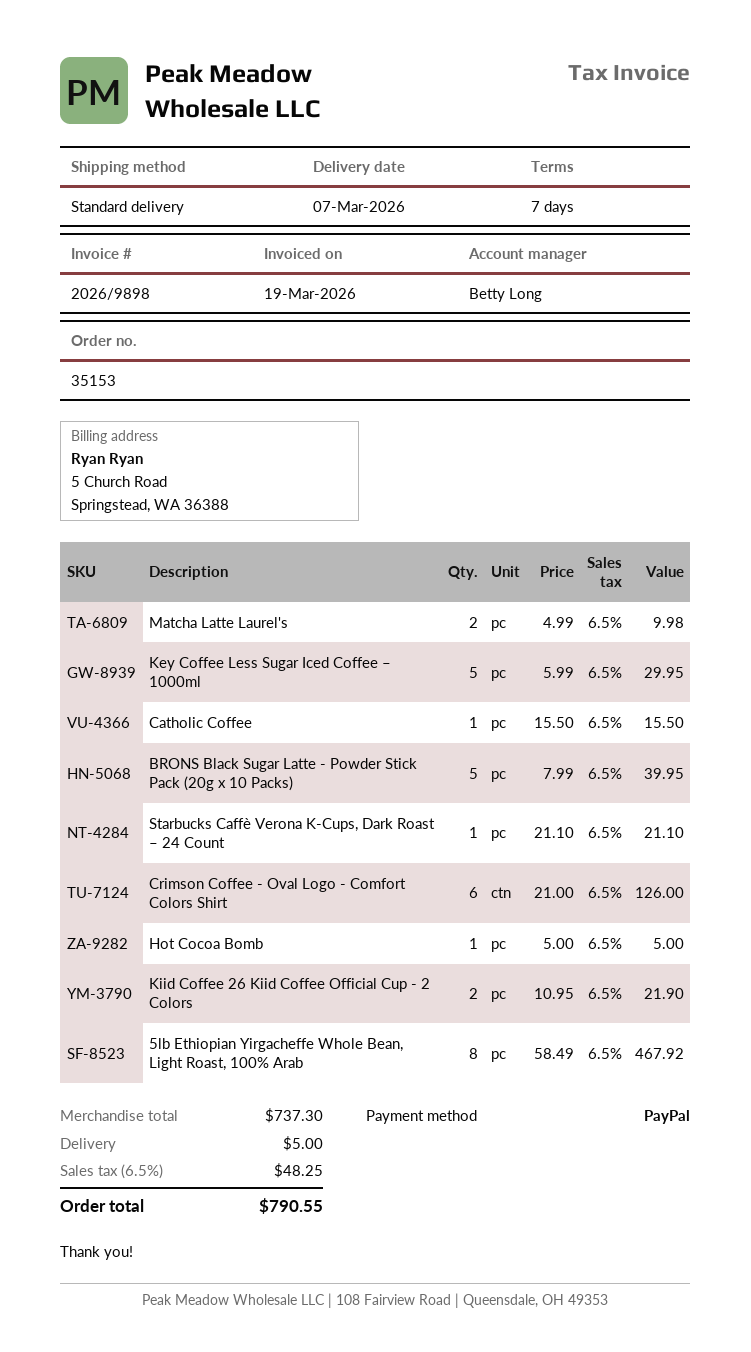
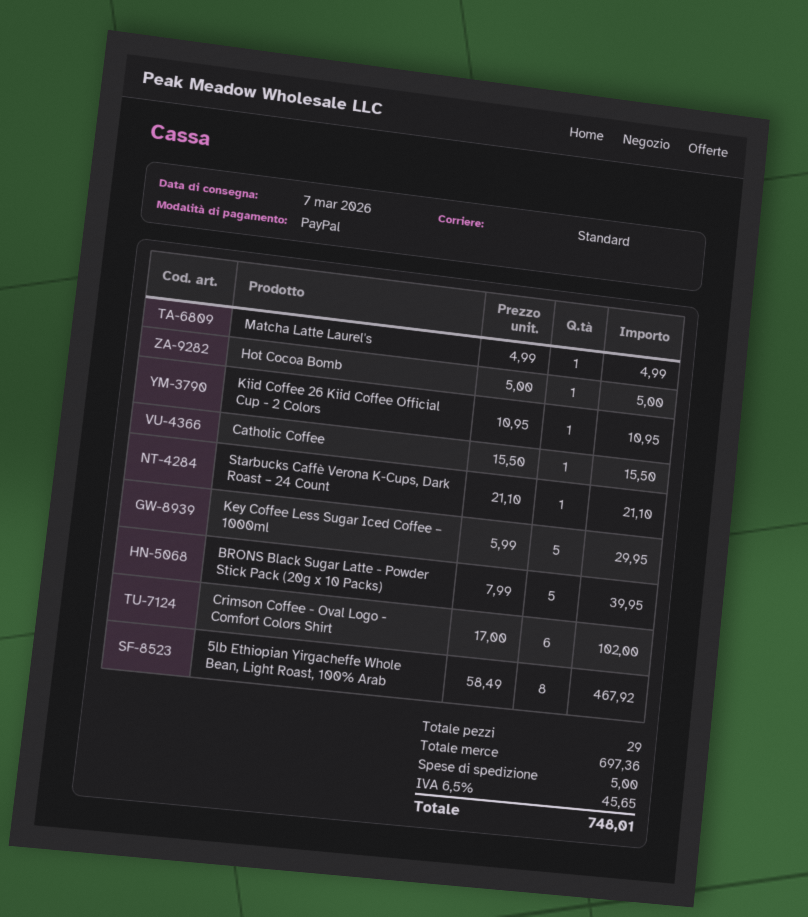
Matcha Latte Laurel's: 2 x 4.99 = 9.98 -> 1 x 4.99 = 4.99
Crimson Coffee - Oval Logo - Comfort Colors Shirt: 6 x 21.00 = 126.00 -> 6 x 17.00 = 102.00
Kiid Coffee 26 Kiid Coffee Official Cup - 2 Colors: 2 x 10.95 = 21.90 -> 1 x 10.95 = 10.95
subtotal: 737.30 -> 697.36
tax: 6.5% = 48.25 -> 6.5% = 45.65
total: 790.55 -> 748.01

